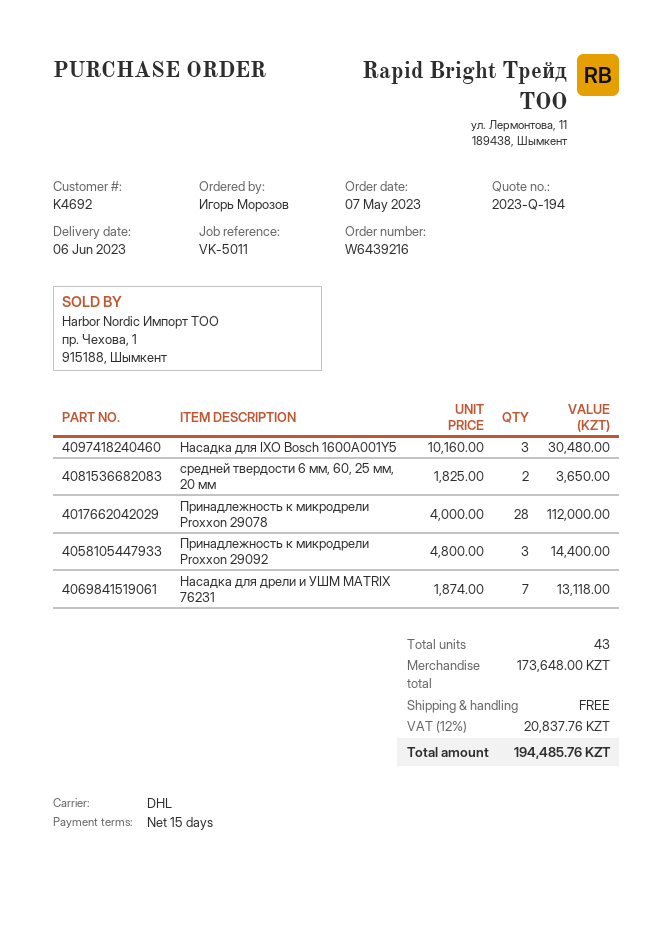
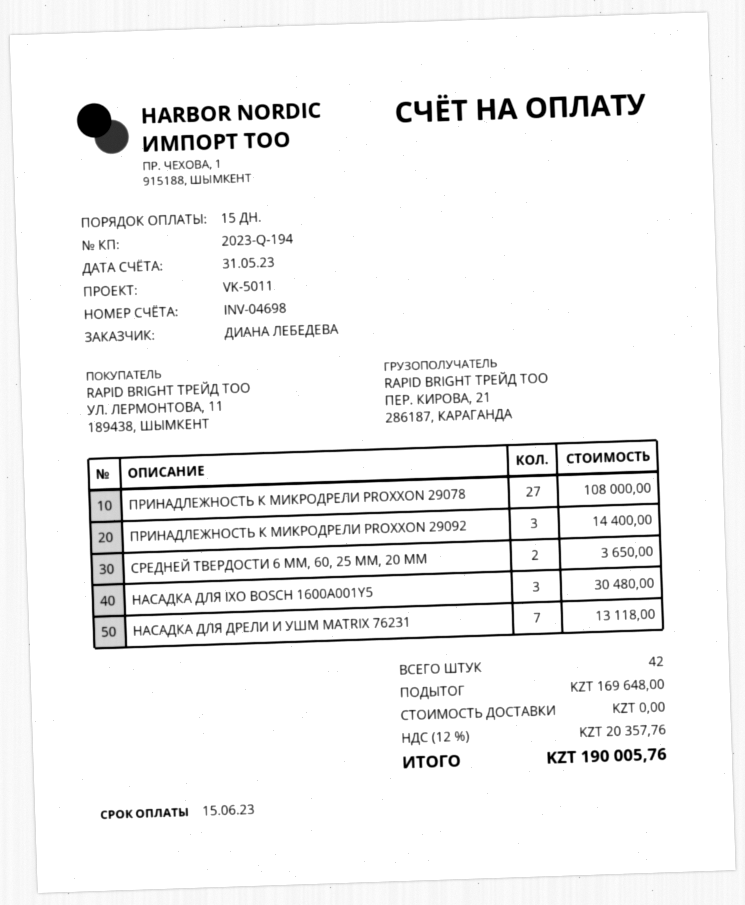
ordered by: Игорь Морозов -> ДИАНА ЛЕБЕДЕВА
Принадлежность к микродрели Proxxon 29078: 28 for 112000.00 -> 27 for 108000.00
total quantity: 43 -> 42
subtotal: 173648.00 -> 169648.00
tax: 12% = 20837.76 -> 12% = 20357.76
total: 194485.76 -> 190005.76

